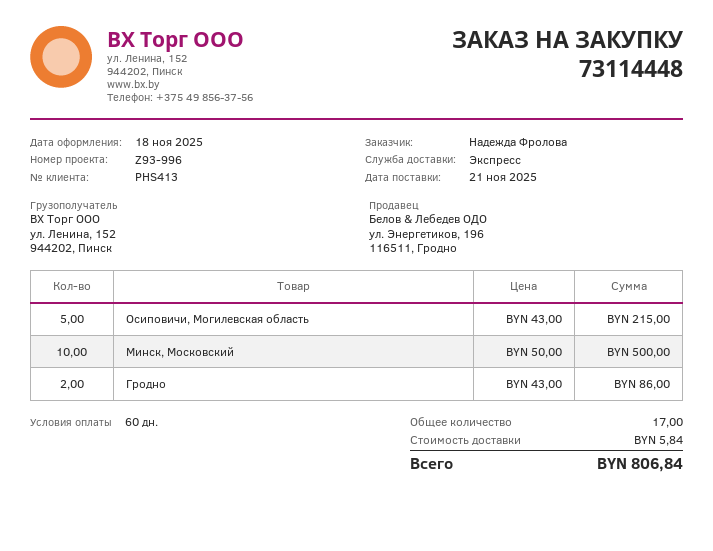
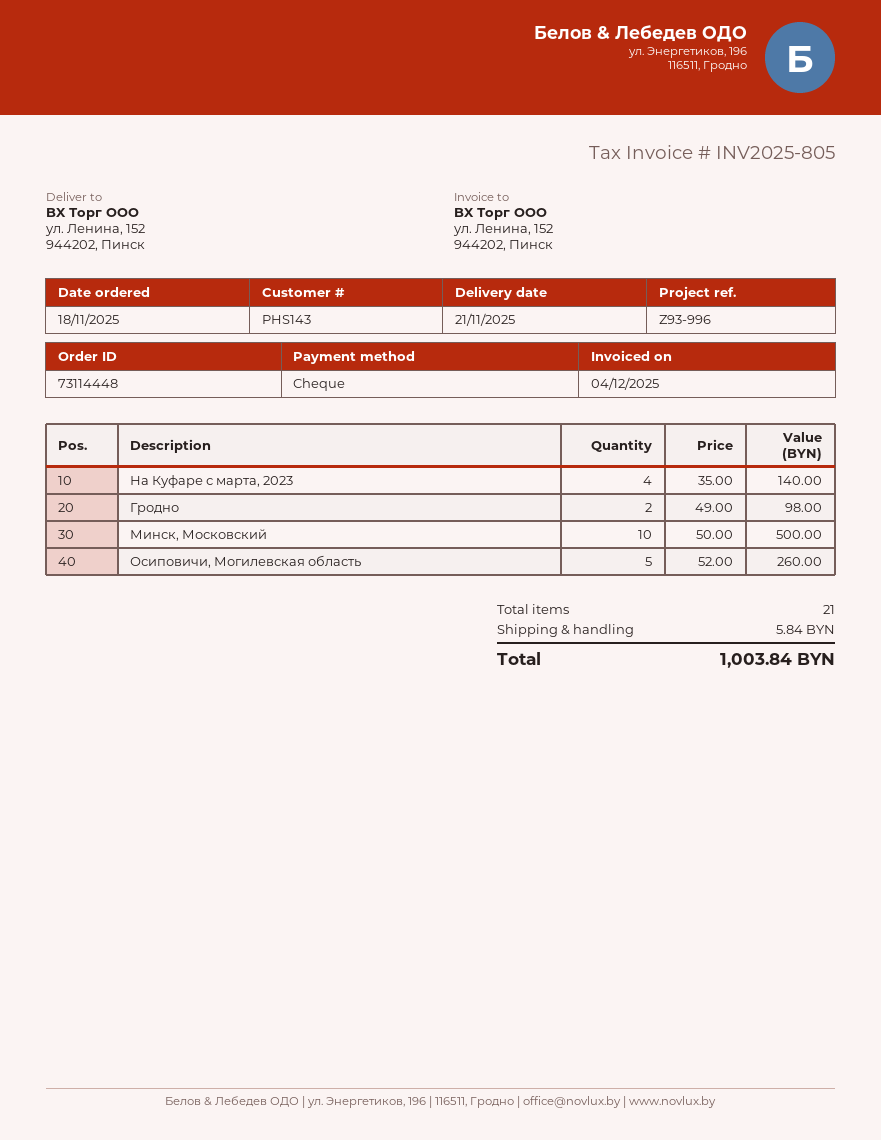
customer number: PHS413 -> PHS143
Осиповичи, Могилевская область: 5 x 43.00 = 215.00 -> 5 x 52.00 = 260.00
Гродно: 2 x 43.00 = 86.00 -> 2 x 49.00 = 98.00
На Куфаре с марта, 2023: none -> 4 x 35.00 = 140.00
total quantity: 17 -> 21
total: 806.84 -> 1003.84

